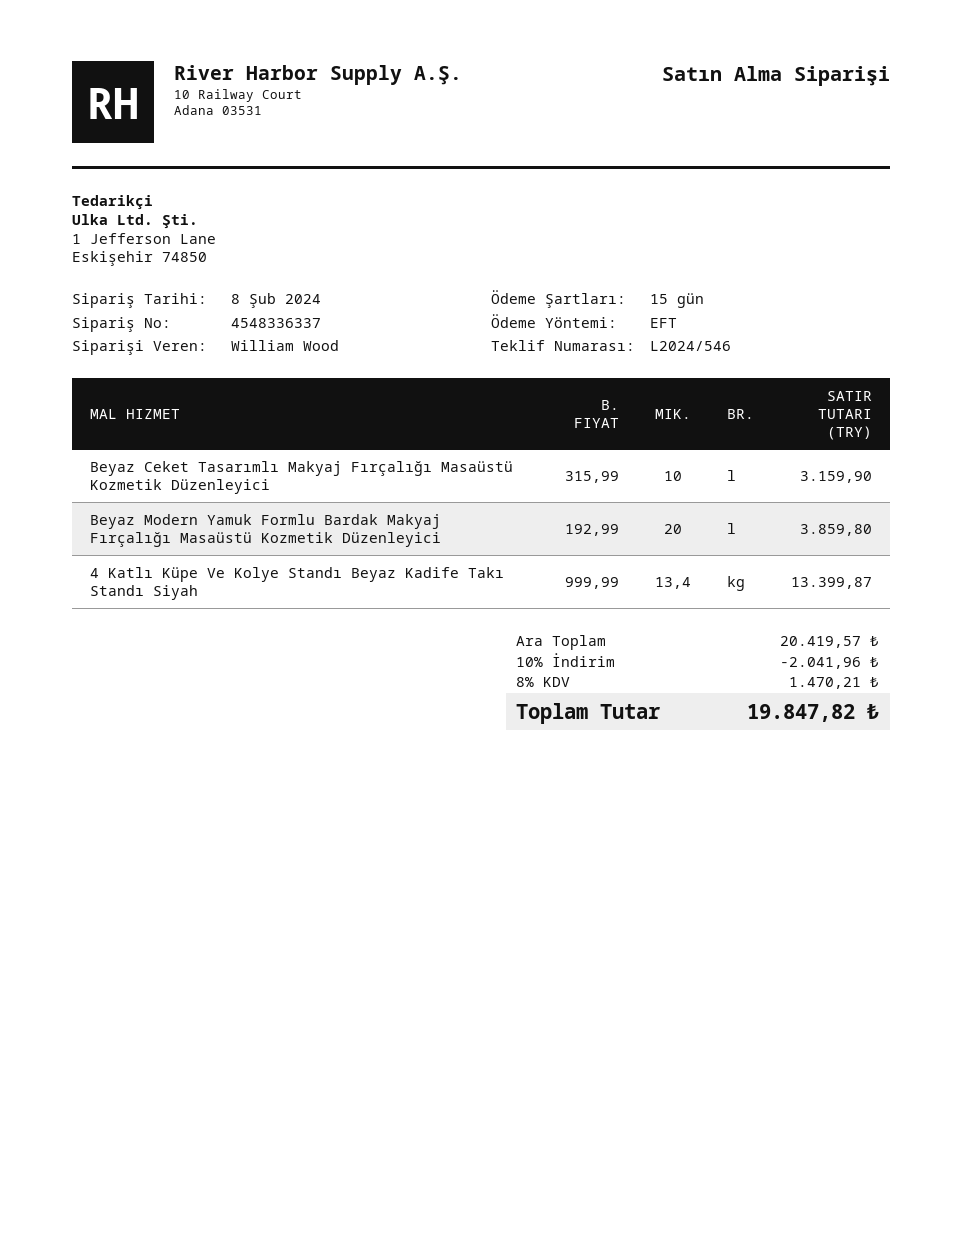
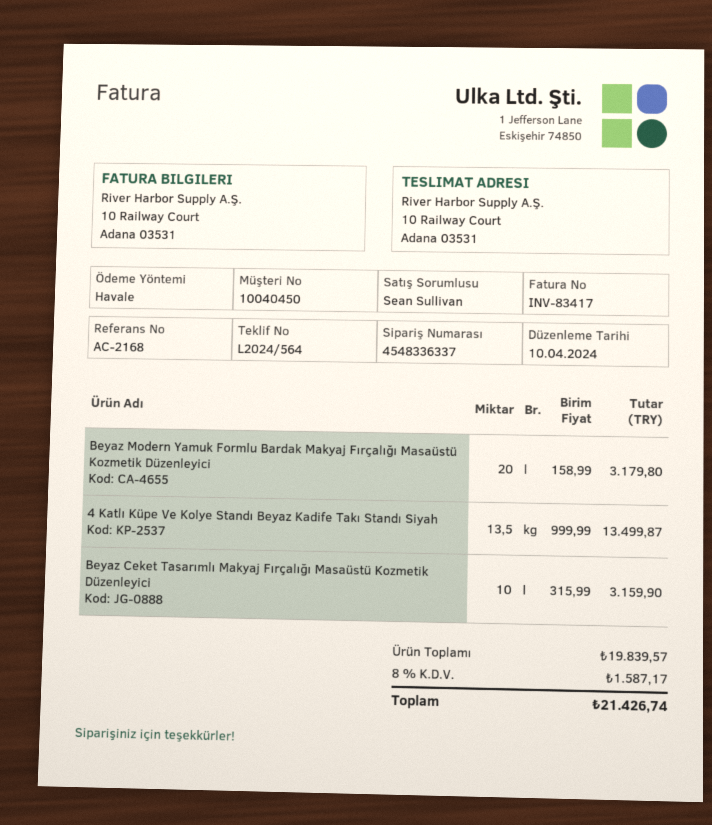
quote number: L2024/546 -> L2024/564
Beyaz Modern Yamuk Formlu Bardak Makyaj Fırçalığı Masaüstü Kozmetik Düzenleyici: 20 x 192.99 = 3859.80 -> 20 x 158.99 = 3179.80
4 Katlı Küpe Ve Kolye Standı Beyaz Kadife Takı Standı Siyah: 13.4 x 999.99 = 13399.87 -> 13.5 x 999.99 = 13499.87
subtotal: 20419.57 -> 19839.57
discount: 10% = 2041.96 -> none
tax: 8% = 1470.21 -> 8% = 1587.17
total: 19847.82 -> 21426.74

